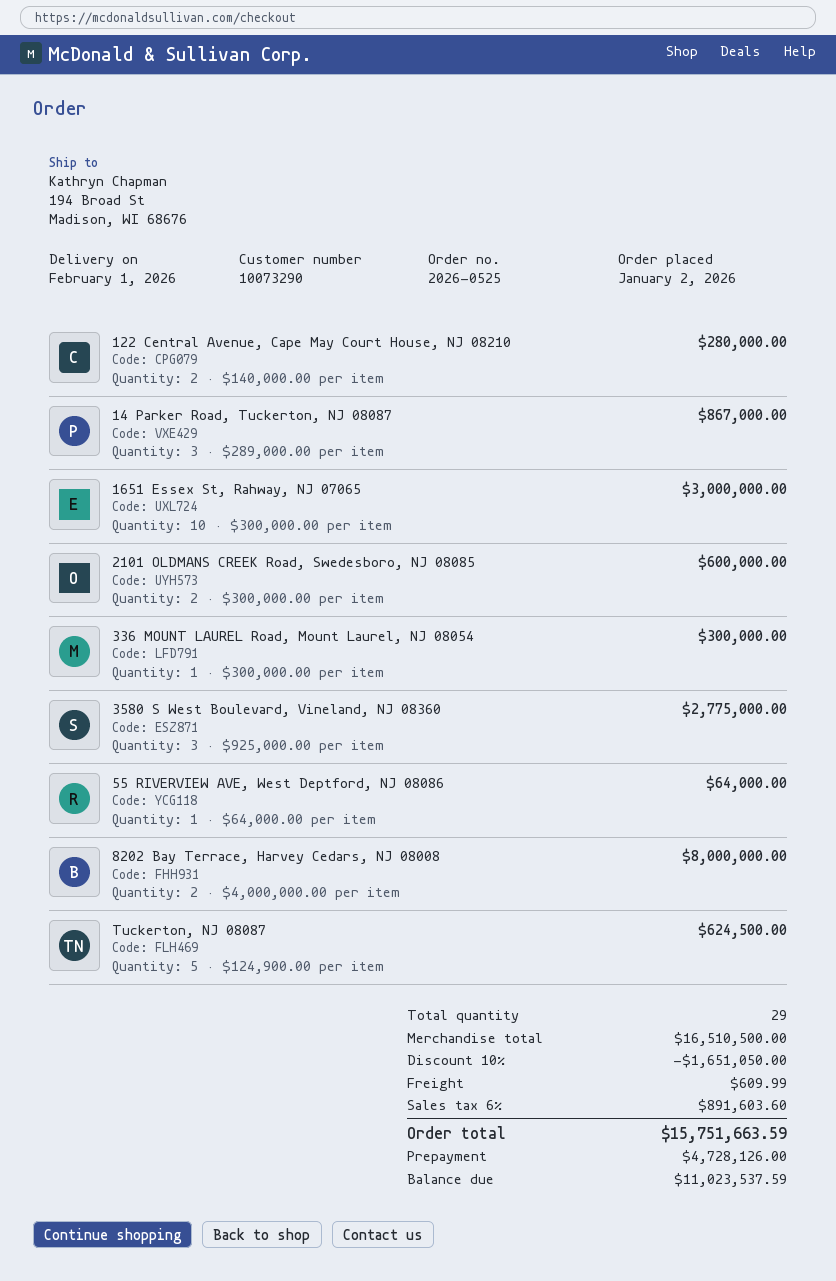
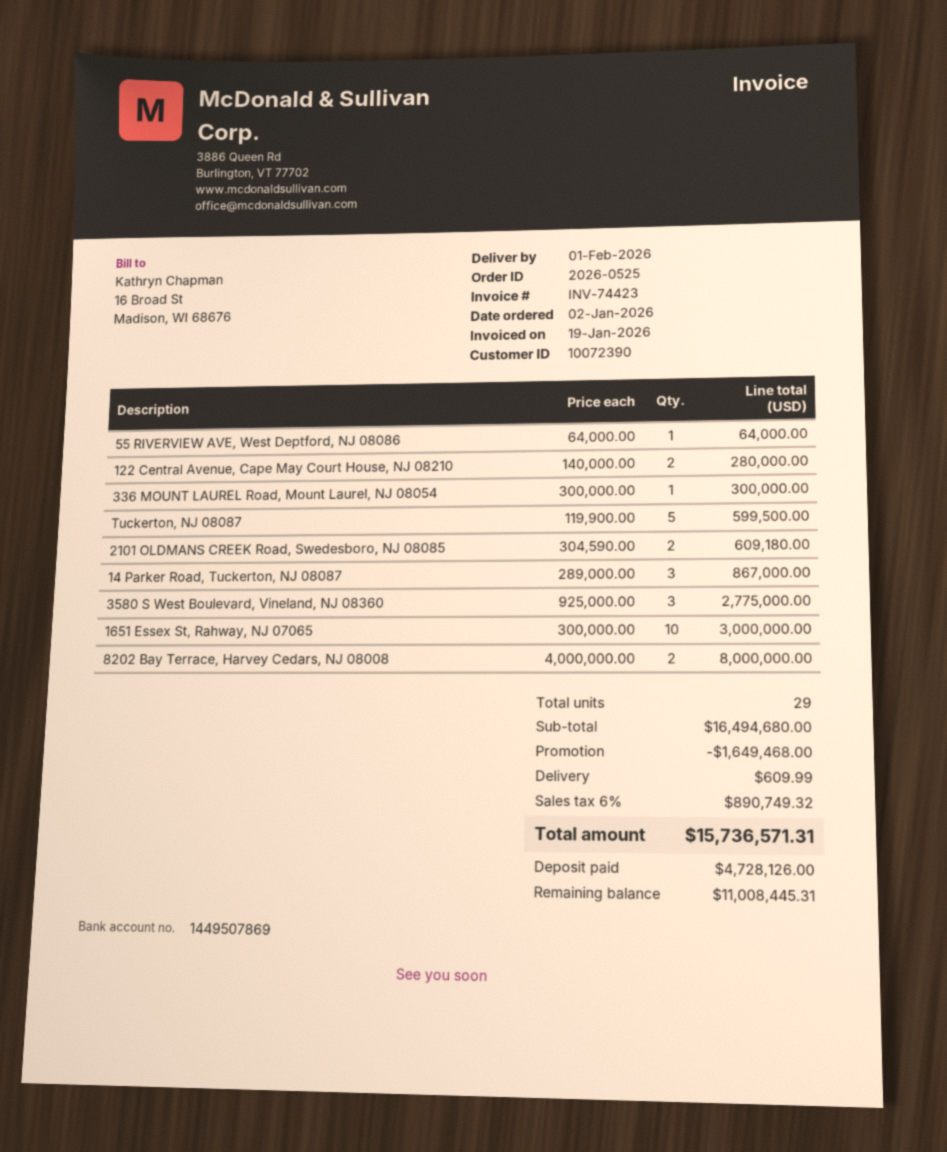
customer number: 10073290 -> 10072390
2101 OLDMANS CREEK Road, Swedesboro, NJ 08085: 2 x 300000.00 = 600000.00 -> 2 x 304590.00 = 609180.00
Tuckerton, NJ 08087: 5 x 124900.00 = 624500.00 -> 5 x 119900.00 = 599500.00
subtotal: 16510500.00 -> 16494680.00
discount: 1651050.00 -> 1649468.00
tax: 6% = 891603.60 -> 6% = 890749.32
total: 15751663.59 -> 15736571.31
balance: 11023537.59 -> 11008445.31

